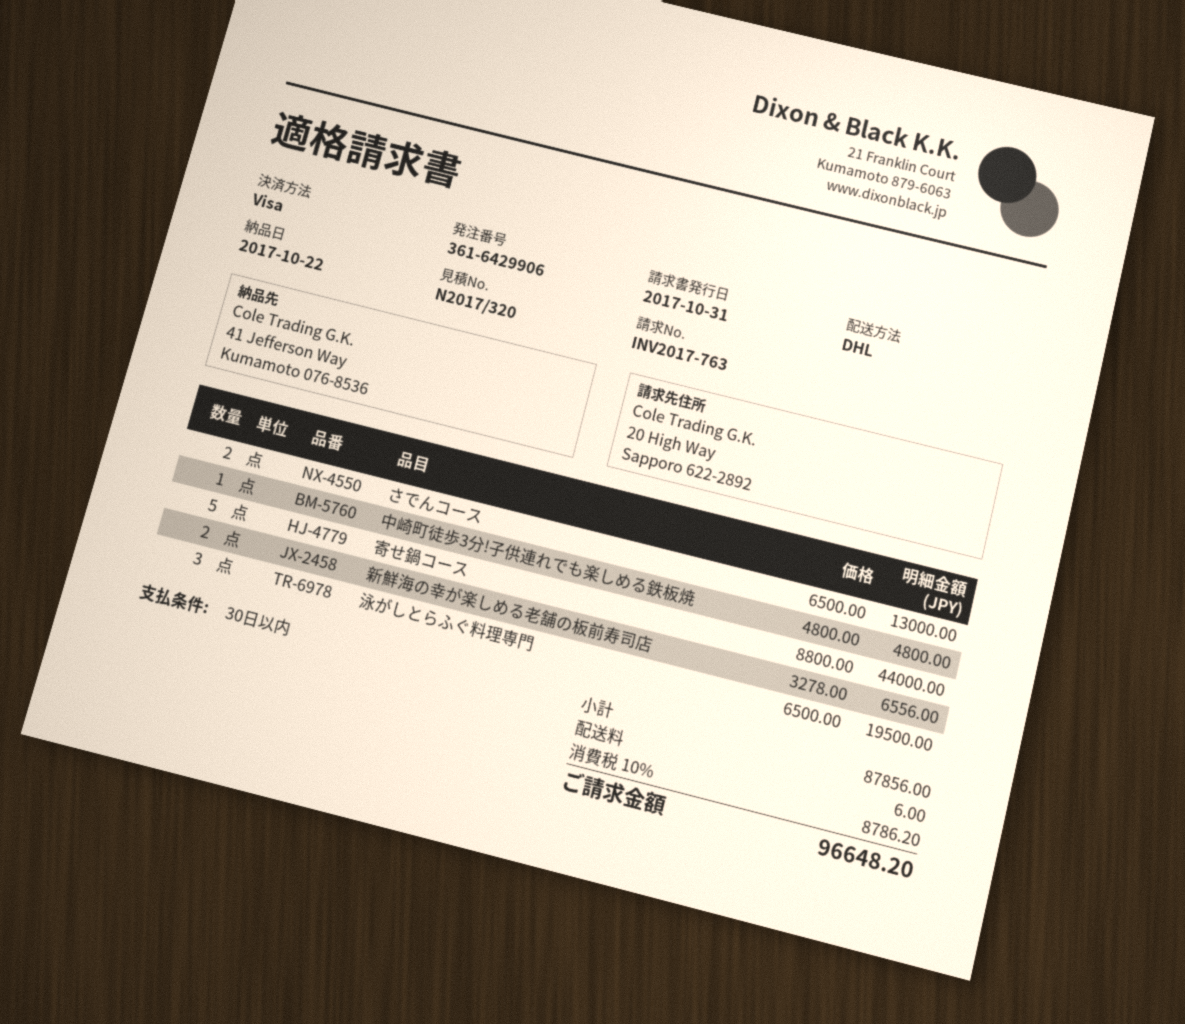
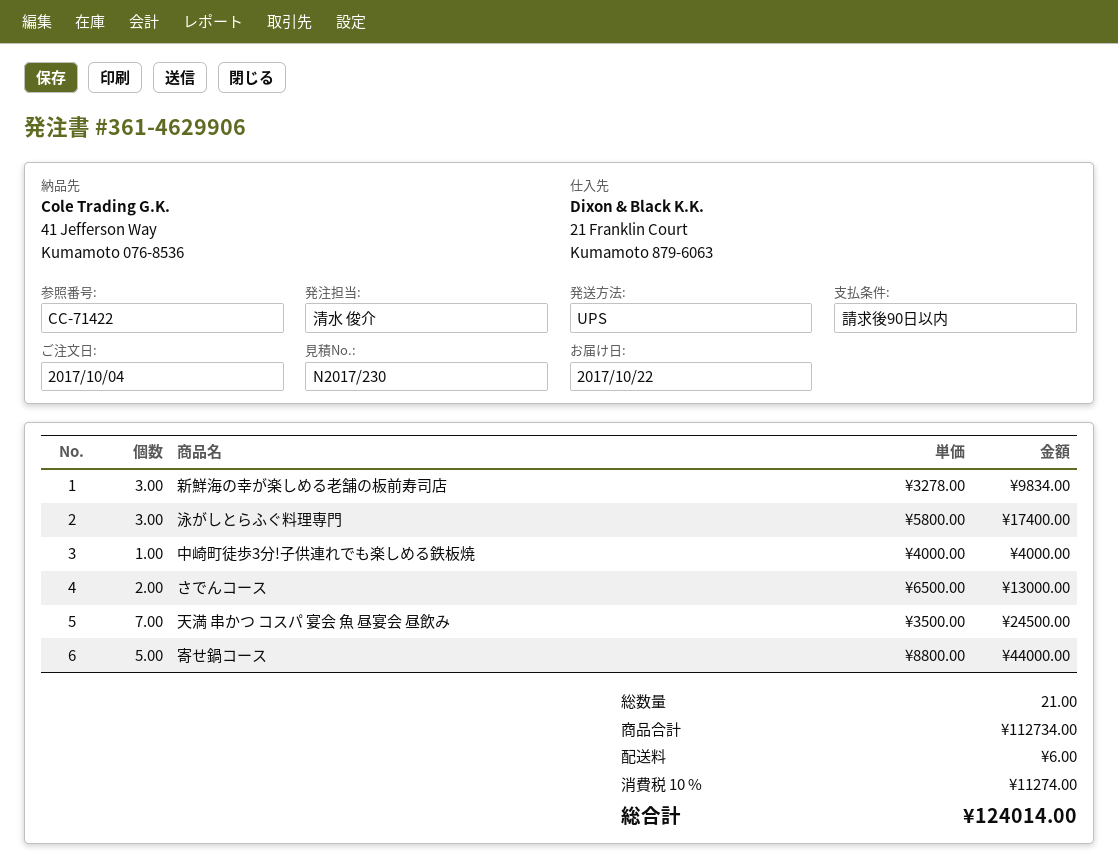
quote number: N2017/320 -> N2017/230
order number: 361-6429906 -> 361-4629906
payment terms: 30 days -> 90 days
shipping method: DHL -> UPS
中崎町徒歩3分!子供連れでも楽しめる鉄板焼: 1 x 4800.00 = 4800.00 -> 1 x 4000.00 = 4000.00
新鮮海の幸が楽しめる老舗の板前寿司店: 2 x 3278.00 = 6556.00 -> 3 x 3278.00 = 9834.00
泳がしとらふぐ料理専門: 3 x 6500.00 = 19500.00 -> 3 x 5800.00 = 17400.00
天満 串かつ コスパ 宴会 魚 昼宴会 昼飲み: none -> 7 x 3500.00 = 24500.00
subtotal: 87856.00 -> 112734.00
tax: 10% = 8786.20 -> 10% = 11274.00
total: 96648.20 -> 124014.00

